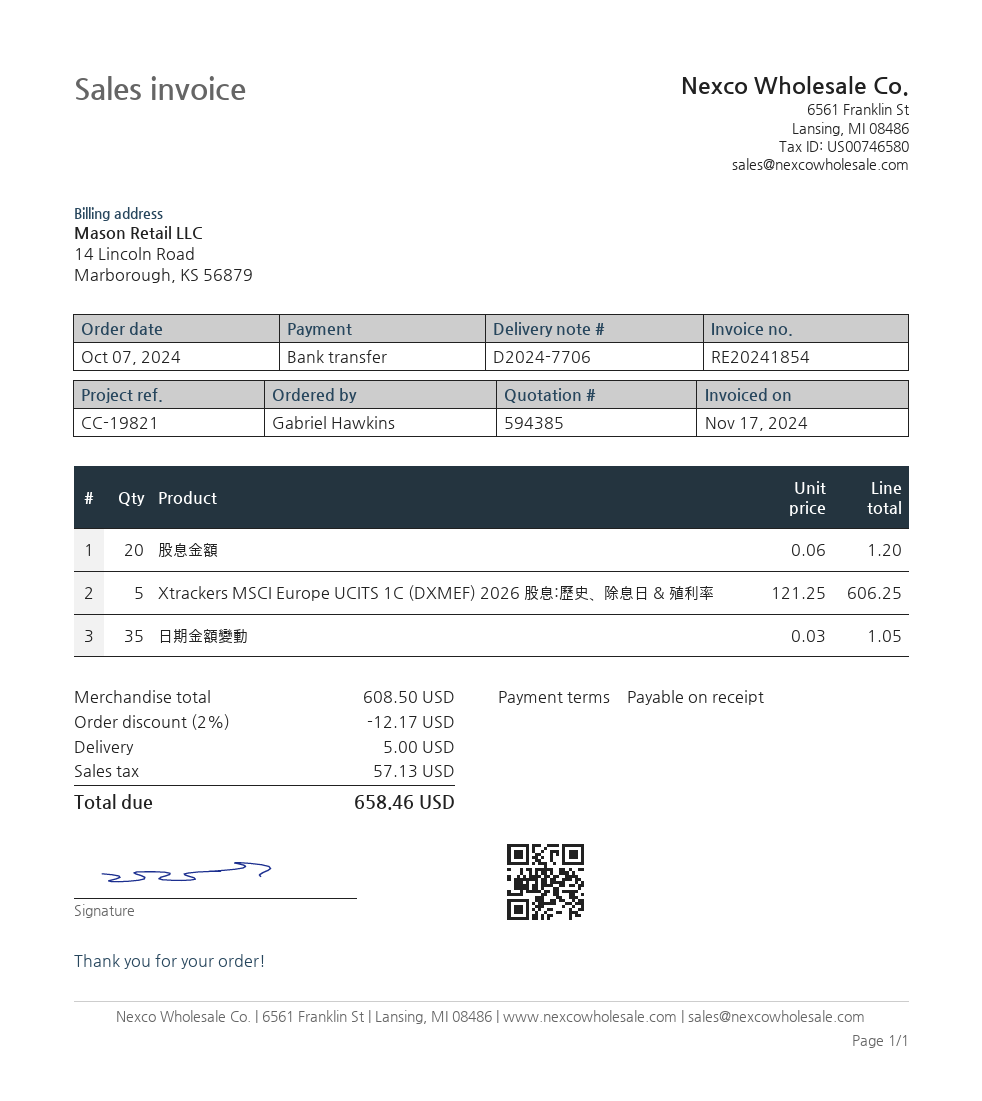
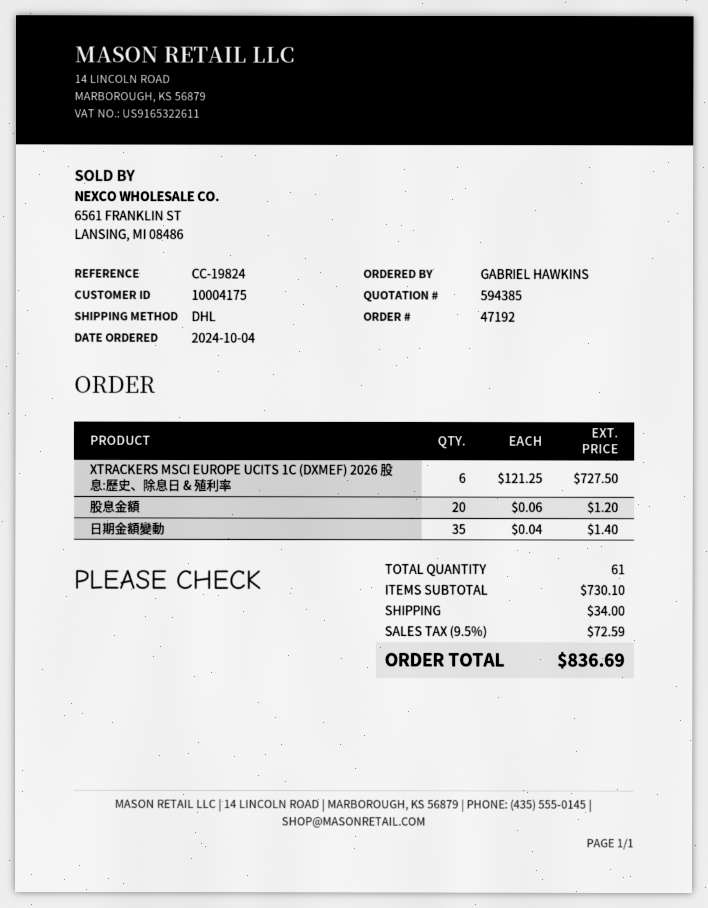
order date: 2024-10-07 -> 2024-10-04
reference: CC-19821 -> CC-19824
Xtrackers MSCI Europe UCITS 1C (DXMEF) 2026 股息:歷史、除息日 & 殖利率: 5 x 121.25 = 606.25 -> 6 x 121.25 = 727.50
日期金額變動: 35 x 0.03 = 1.05 -> 35 x 0.04 = 1.40
subtotal: 608.50 -> 730.10
discount: 2% = 12.17 -> none
shipping: 5.00 -> 34.00
tax: 57.13 -> 72.59
total: 658.46 -> 836.69

